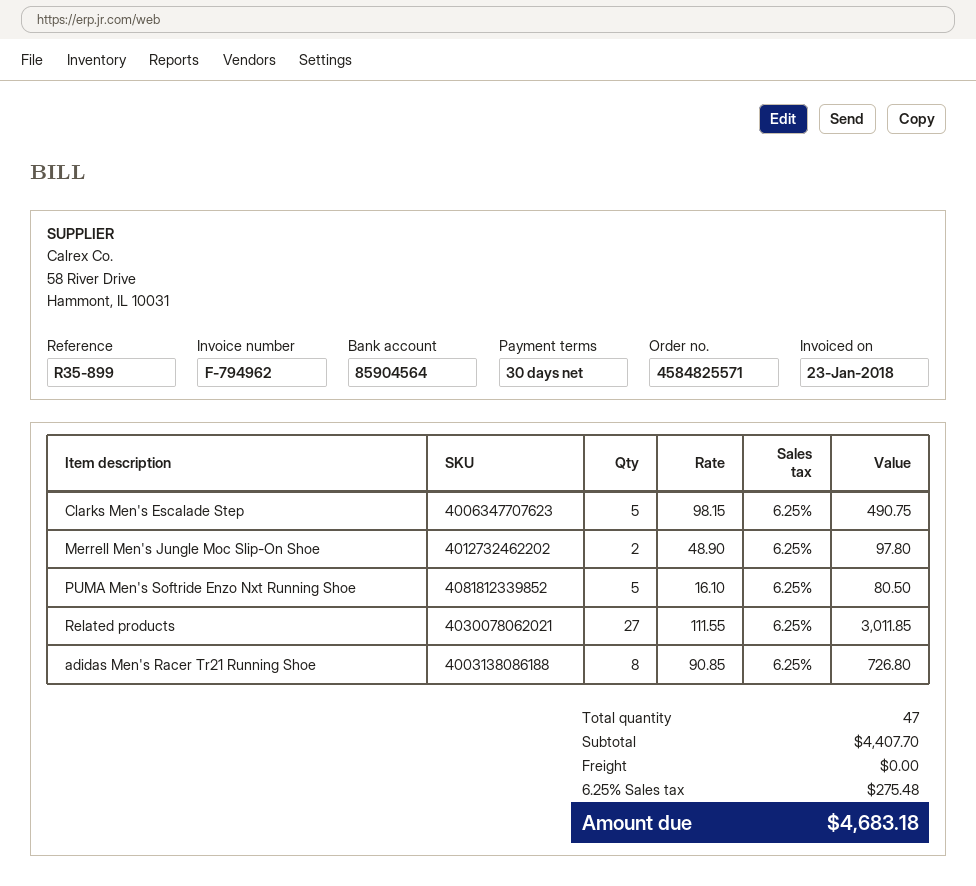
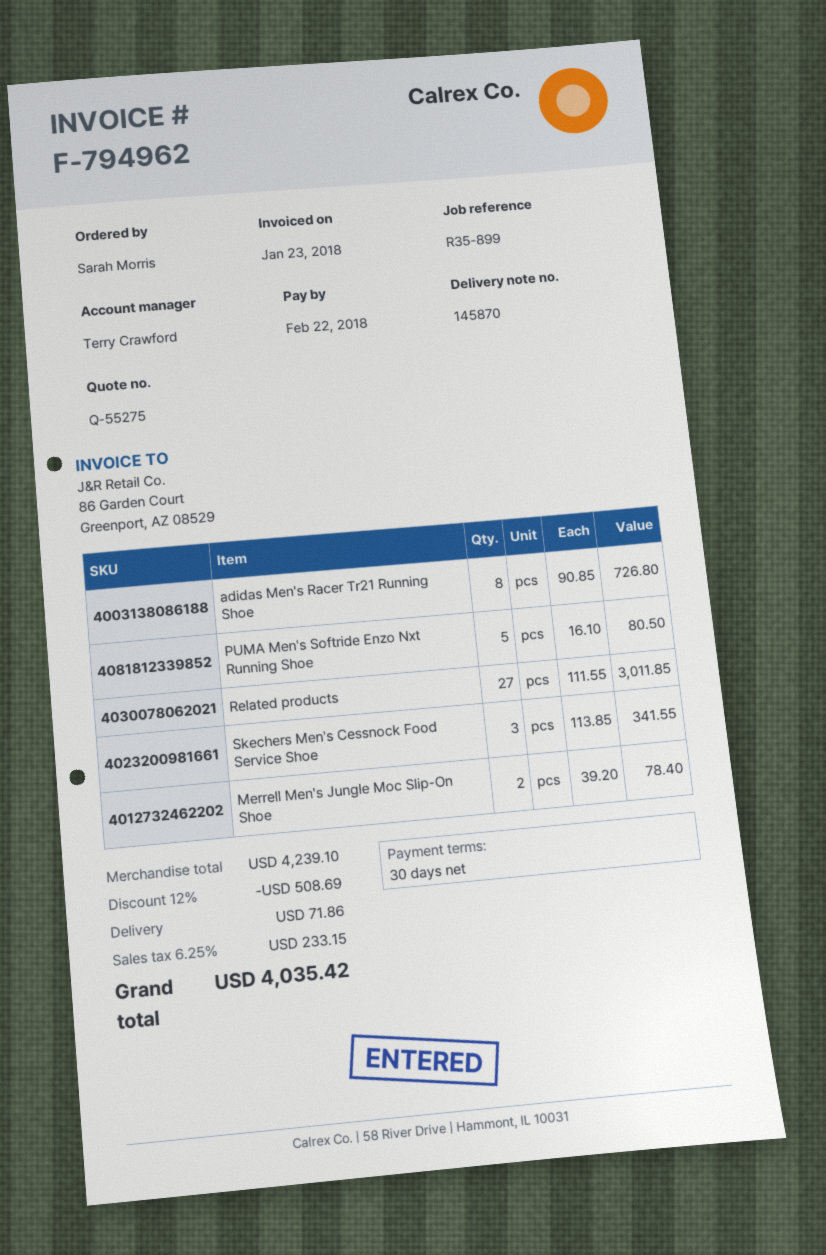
Clarks Men's Escalade Step: 5 x 98.15 = 490.75 -> none
Merrell Men's Jungle Moc Slip-On Shoe: 2 x 48.90 = 97.80 -> 2 x 39.20 = 78.40
Skechers Men's Cessnock Food Service Shoe: none -> 3 x 113.85 = 341.55
subtotal: 4407.70 -> 4239.10
discount: none -> 12% = 508.69
shipping: 0.00 -> 71.86
tax: 6.25% = 275.48 -> 6.25% = 233.15
total: 4683.18 -> 4035.42

